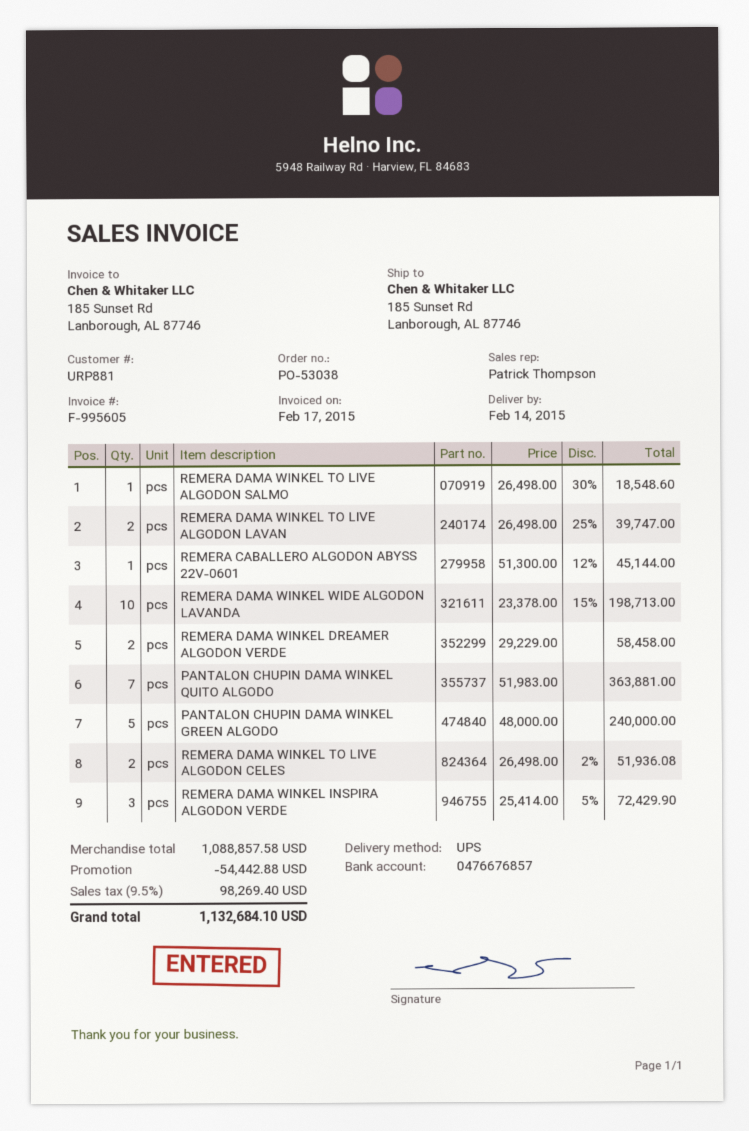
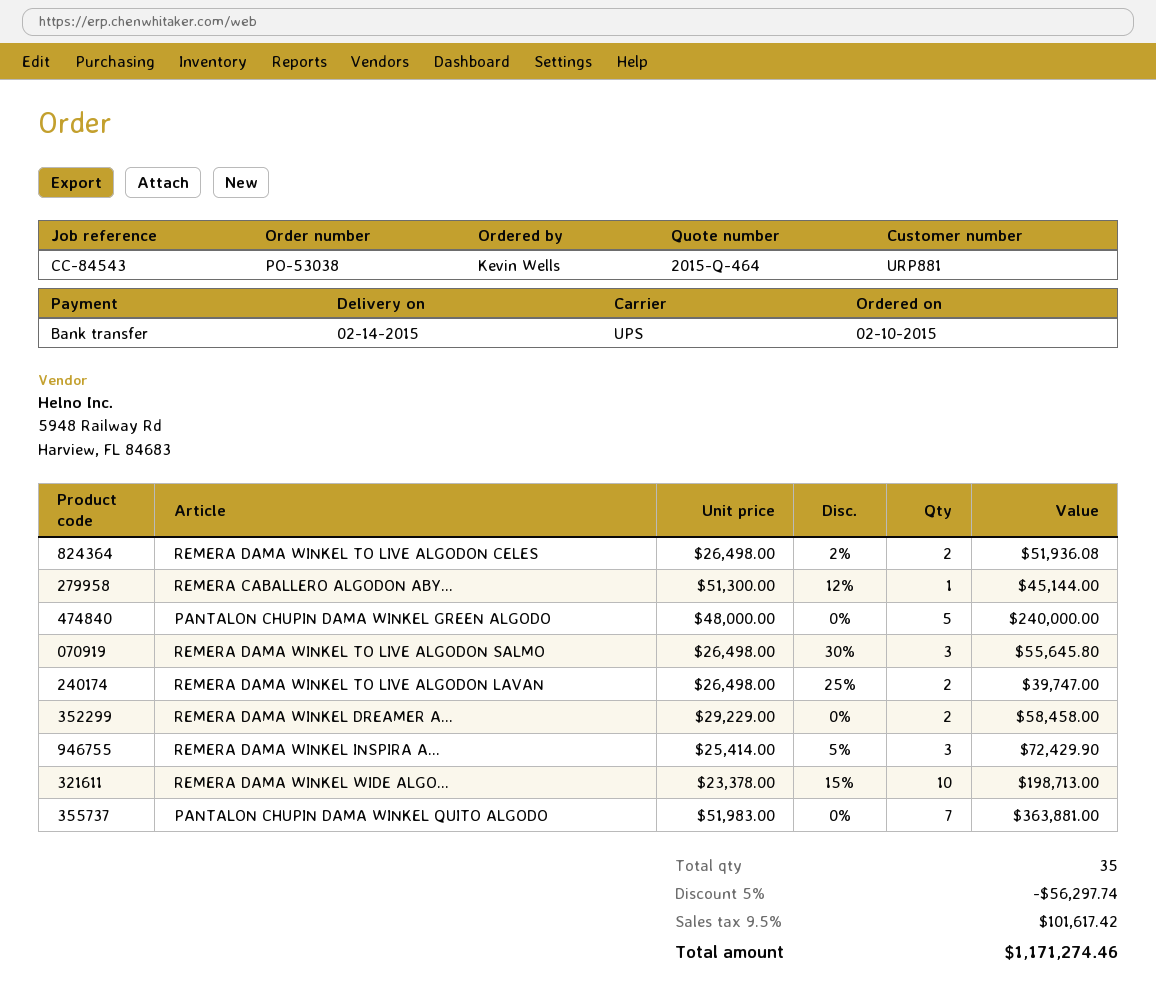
REMERA DAMA WINKEL TO LIVE ALGODON SALMO: 1 x 26498.00 - 30% = 18548.60 -> 3 x 26498.00 - 30% = 55645.80
discount: 54442.88 -> 56297.74
tax: 9.5% = 98269.40 -> 9.5% = 101617.42
total: 1132684.10 -> 1171274.46

